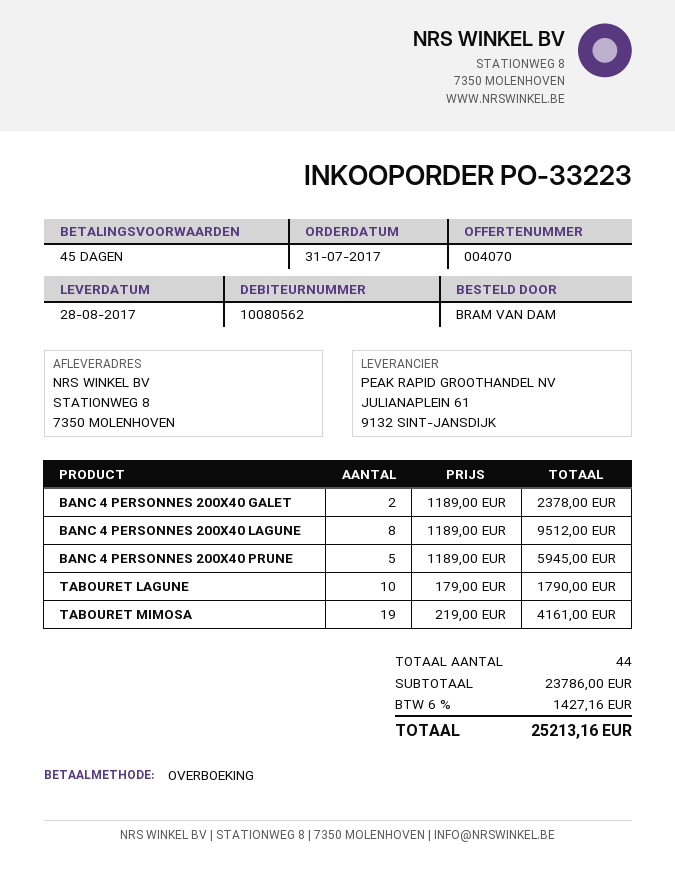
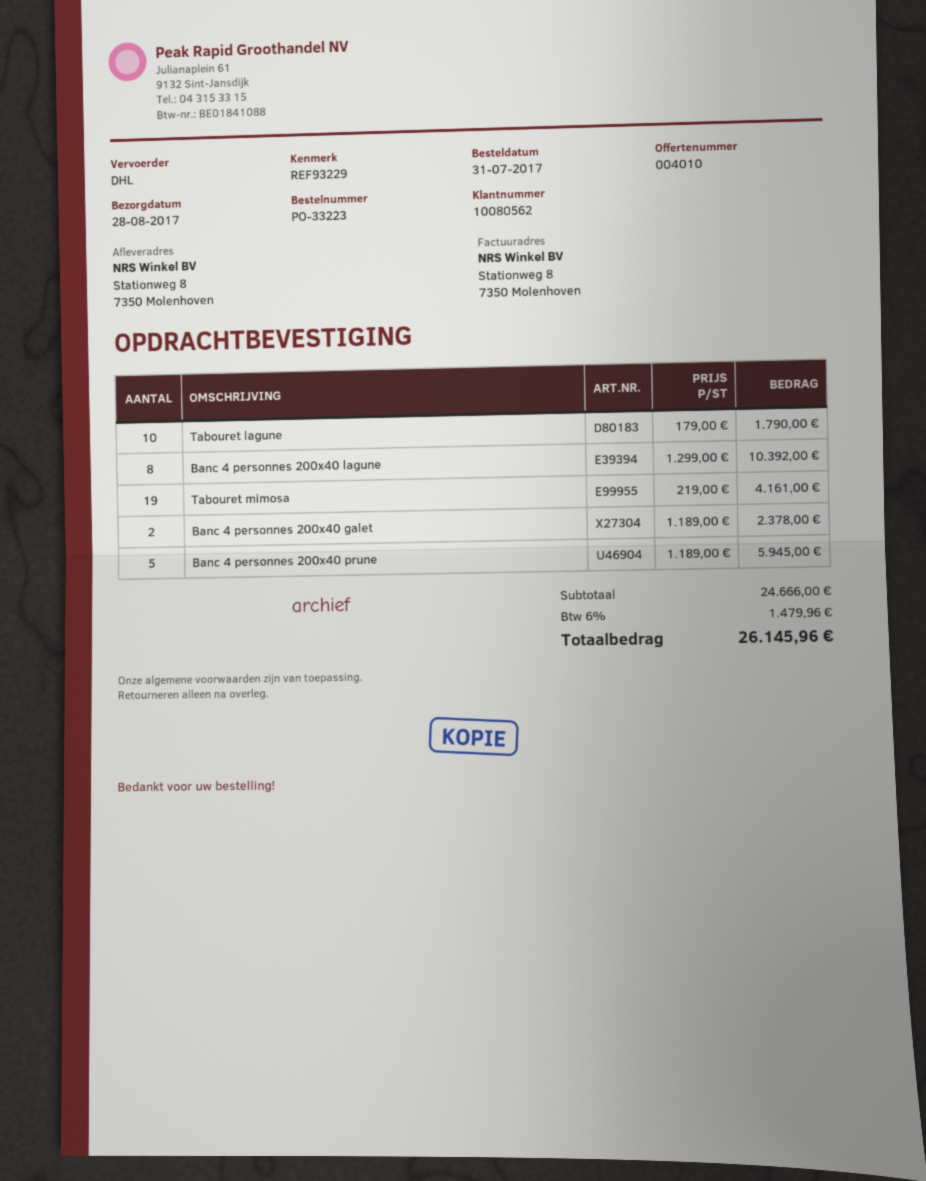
quote number: 004070 -> 004010
BANC 4 PERSONNES 200X40 LAGUNE: 8 x 1189.00 = 9512.00 -> 8 x 1299.00 = 10392.00
subtotal: 23786.00 -> 24666.00
tax: 6% = 1427.16 -> 6% = 1479.96
total: 25213.16 -> 26145.96

